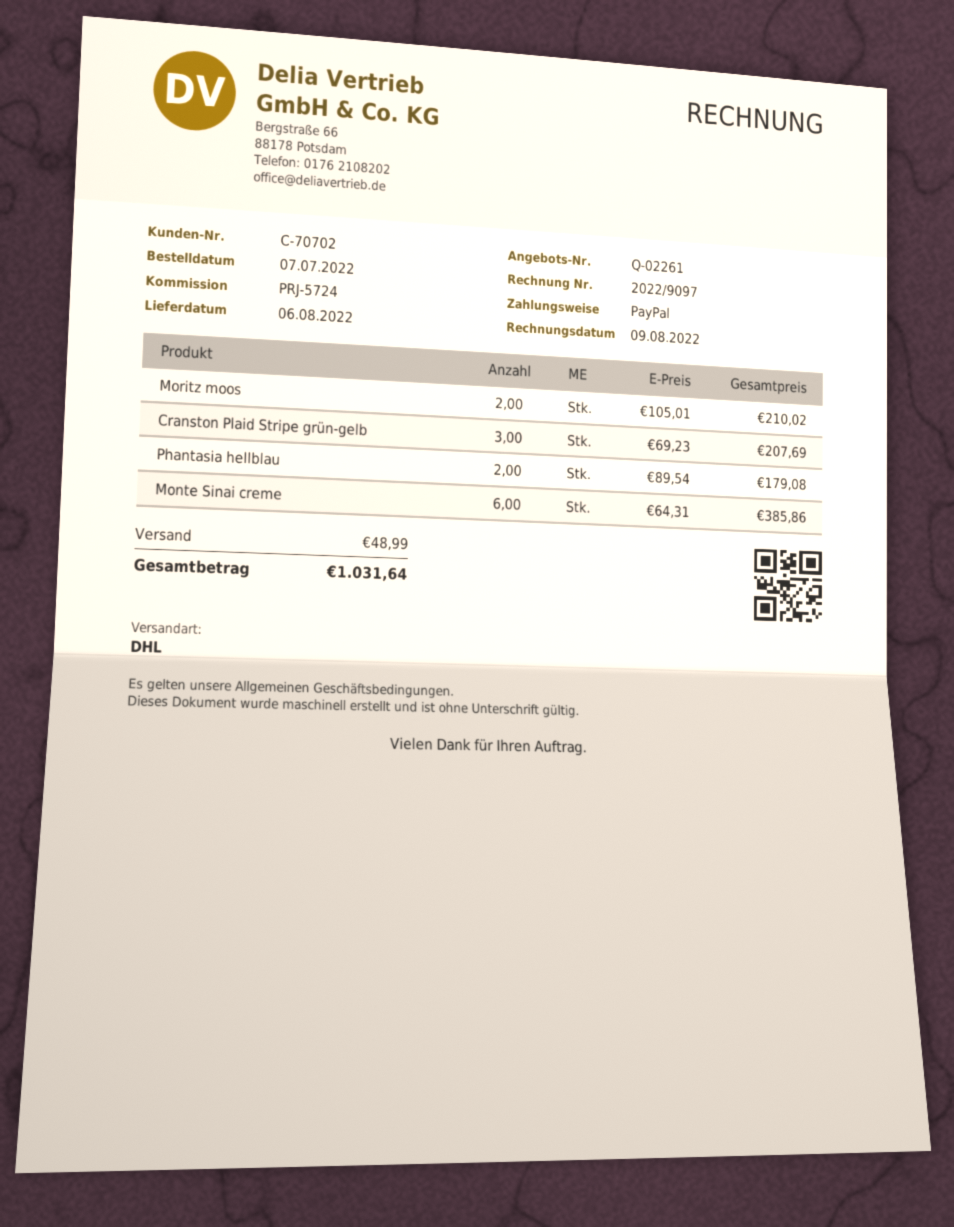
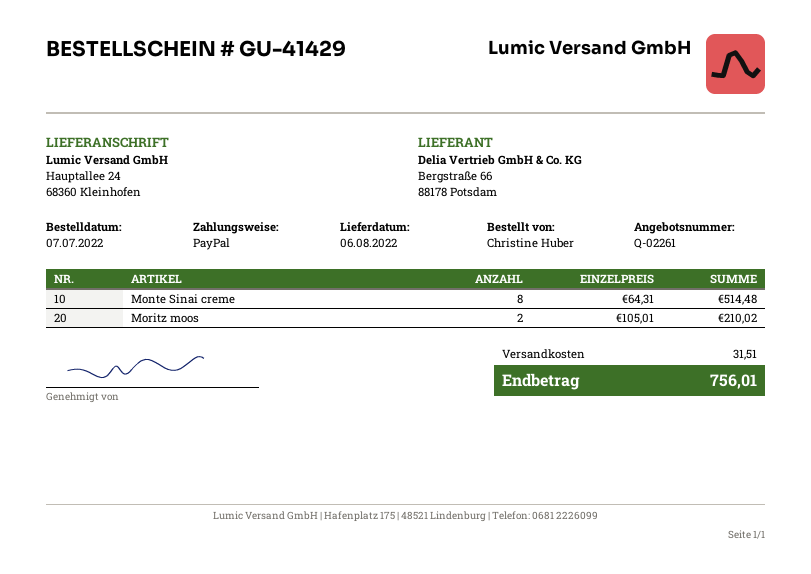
Cranston Plaid Stripe grün-gelb: 3 x 69.23 = 207.69 -> none
Phantasia hellblau: 2 x 89.54 = 179.08 -> none
Monte Sinai creme: 6 x 64.31 = 385.86 -> 8 x 64.31 = 514.48
shipping: 48.99 -> 31.51
total: 1031.64 -> 756.01

